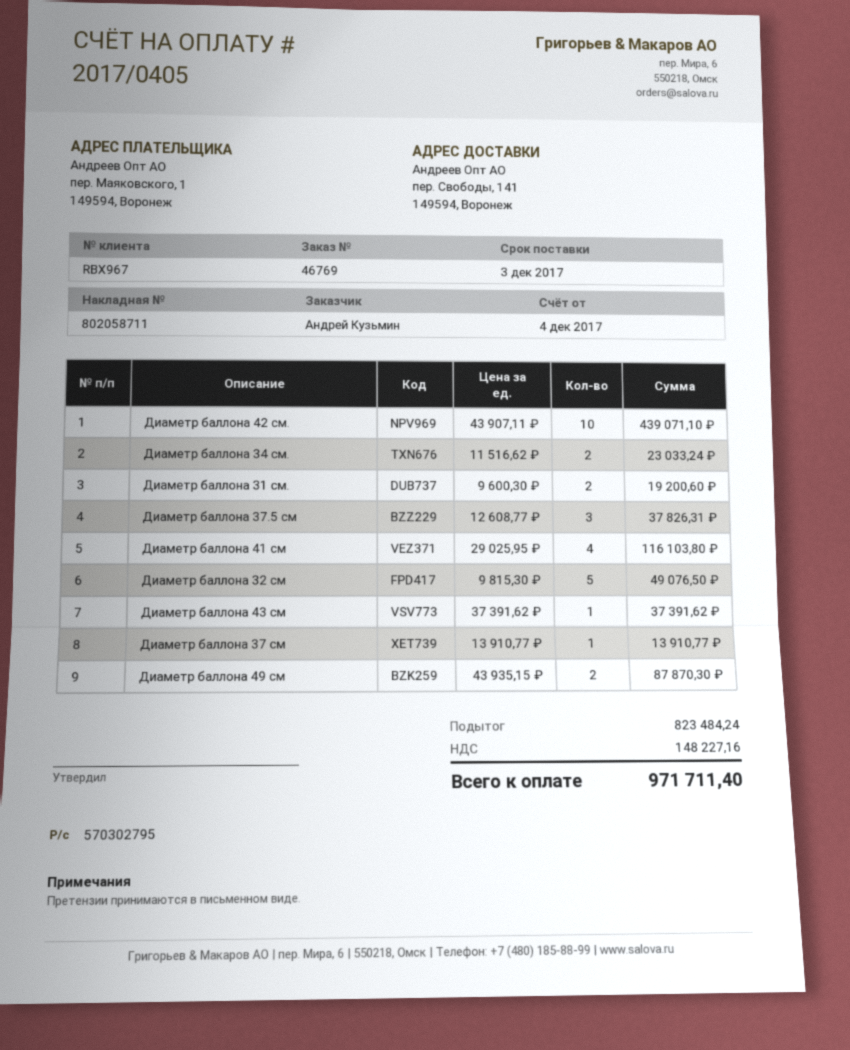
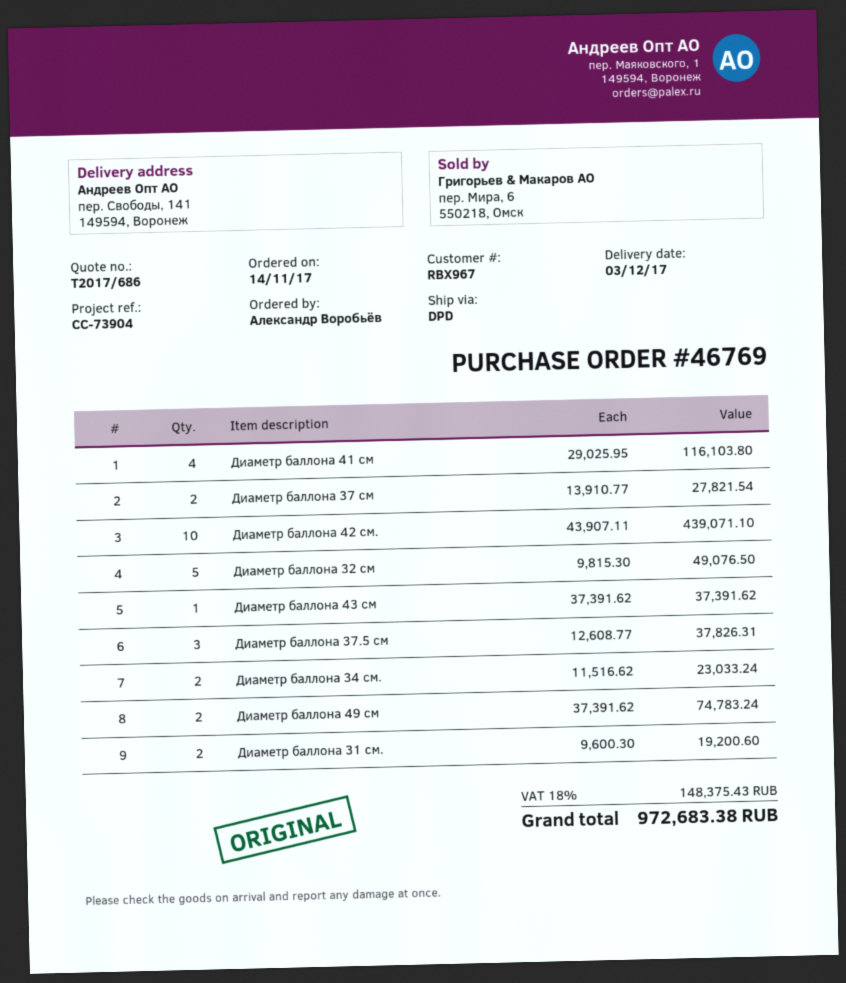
ordered by: Андрей Кузьмин -> Александр Воробьёв
Диаметр баллона 37 см: 1 x 13910.77 = 13910.77 -> 2 x 13910.77 = 27821.54
Диаметр баллона 49 см: 2 x 43935.15 = 87870.30 -> 2 x 37391.62 = 74783.24
tax: 148227.16 -> 148375.43
total: 971711.40 -> 972683.38

